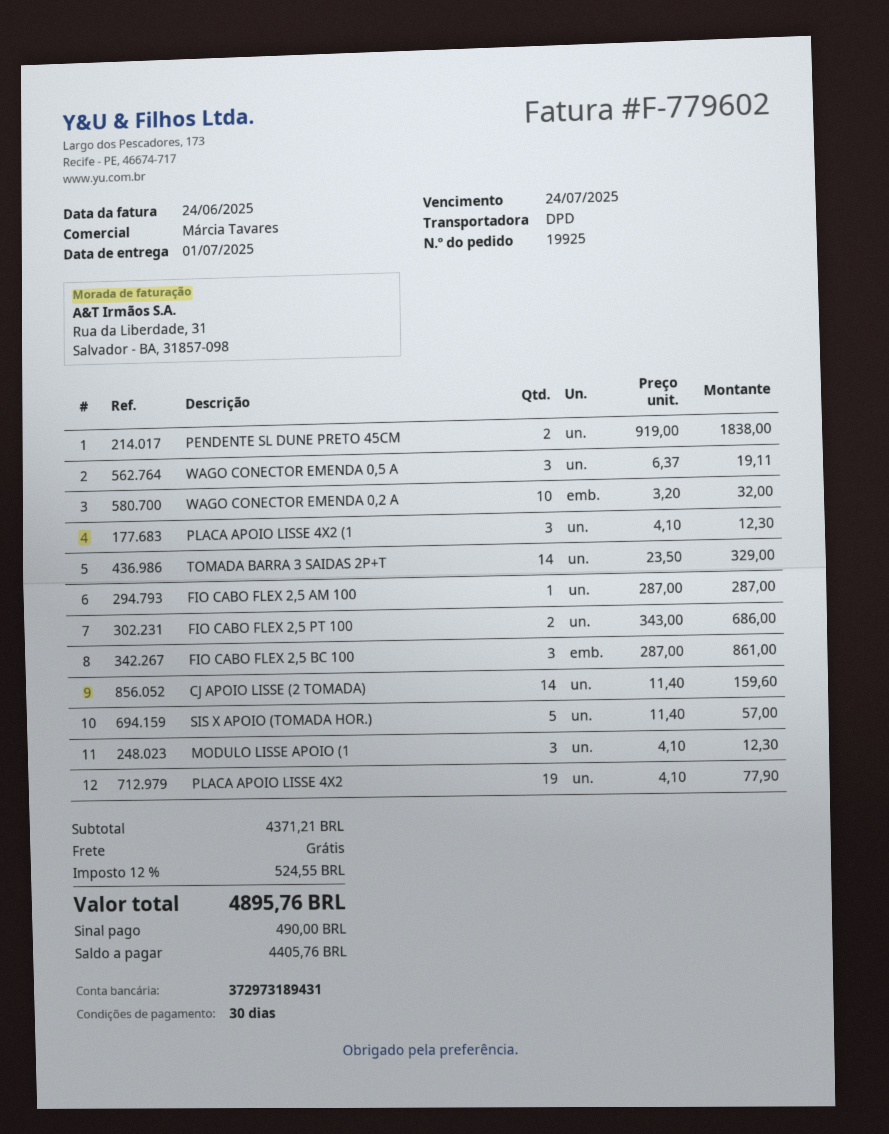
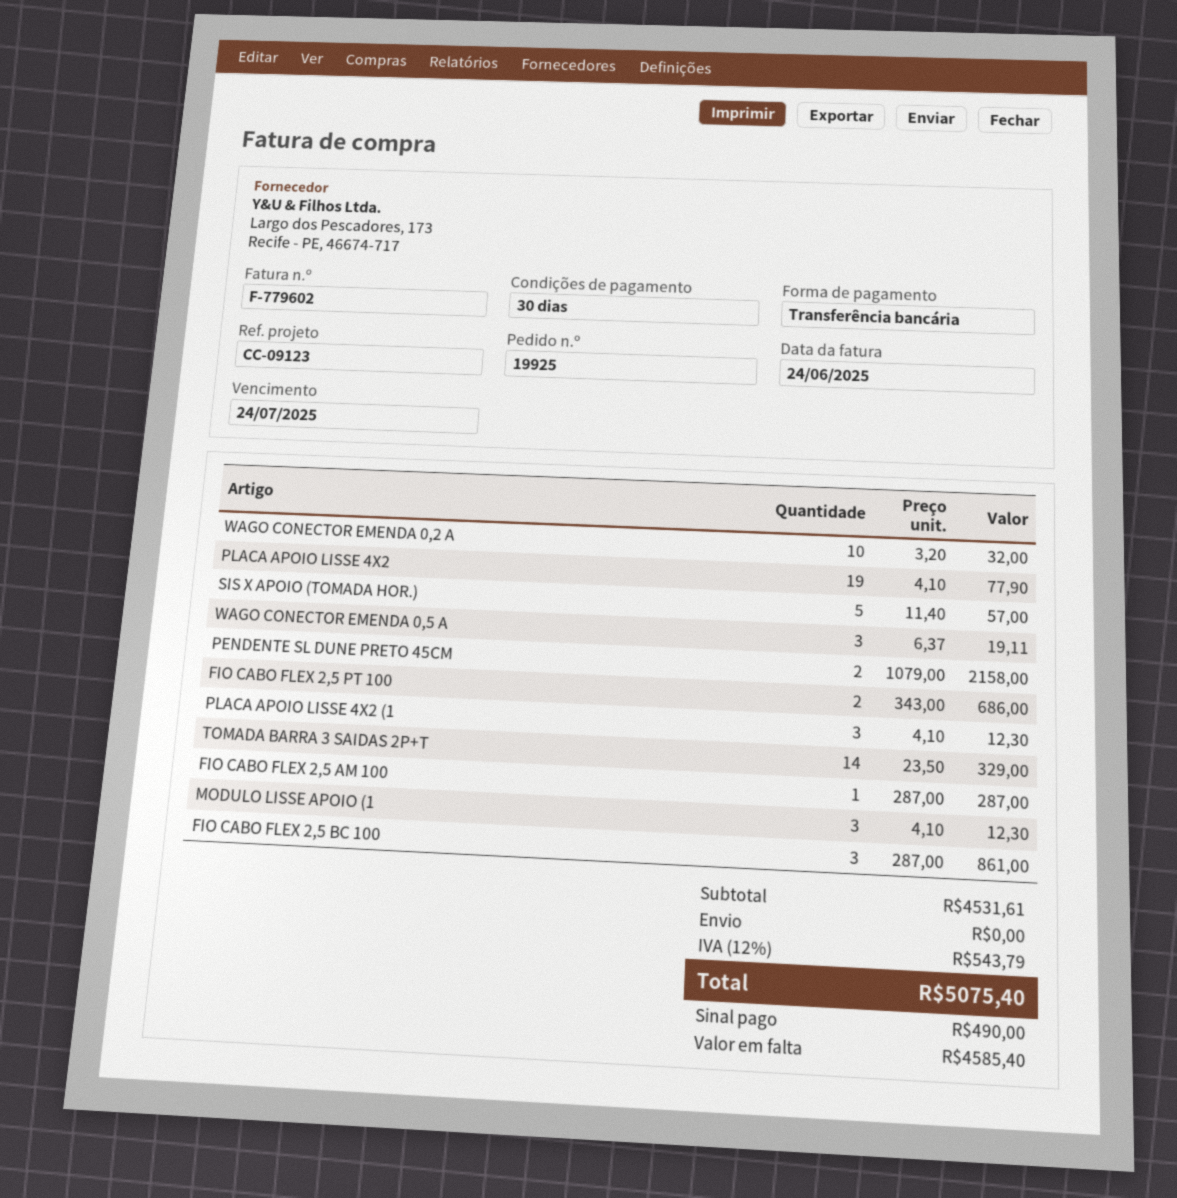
PENDENTE SL DUNE PRETO 45CM: 2 x 919.00 = 1838.00 -> 2 x 1079.00 = 2158.00
CJ APOIO LISSE (2 TOMADA): 14 x 11.40 = 159.60 -> none
subtotal: 4371.21 -> 4531.61
tax: 12% = 524.55 -> 12% = 543.79
total: 4895.76 -> 5075.40
balance: 4405.76 -> 4585.40

